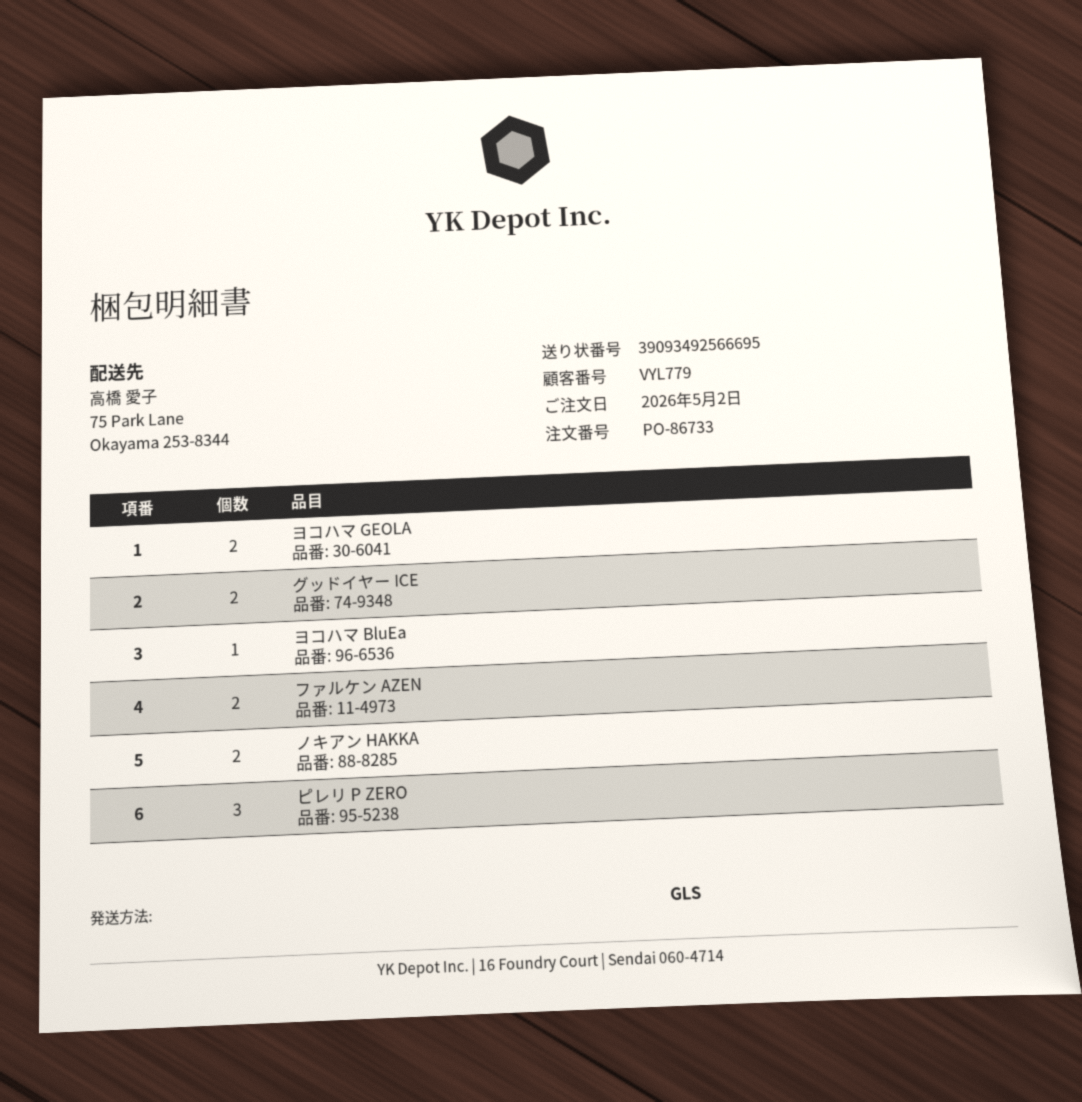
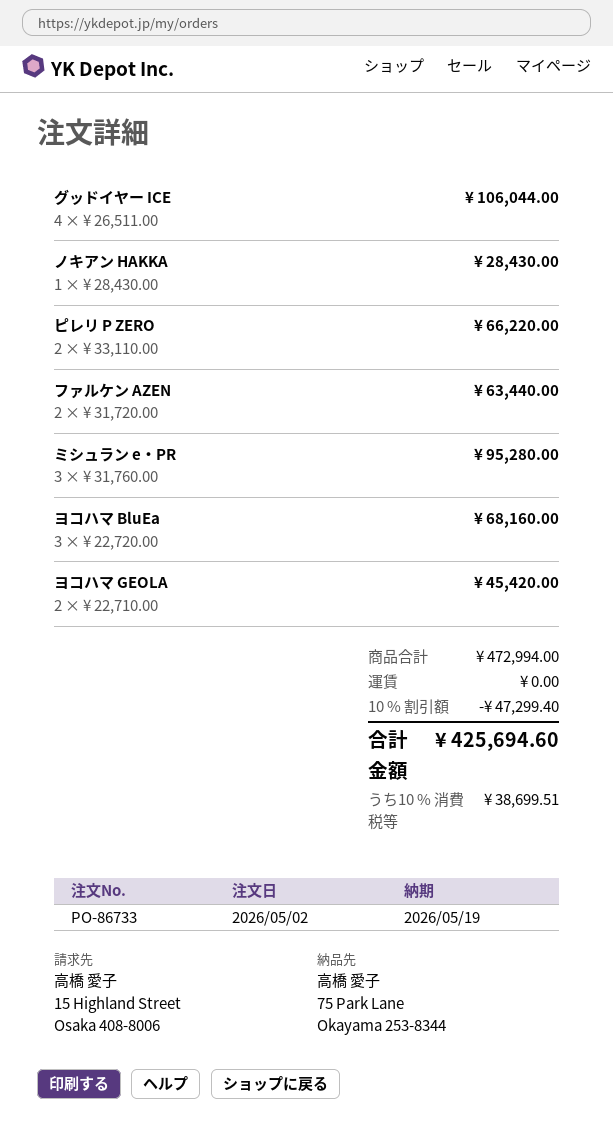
グッドイヤー ICE: 2 -> 4
ヨコハマ BluEa: 1 -> 3
ノキアン HAKKA: 2 -> 1
ピレリ P ZERO: 3 -> 2
ミシュラン e・PR: none -> 3

